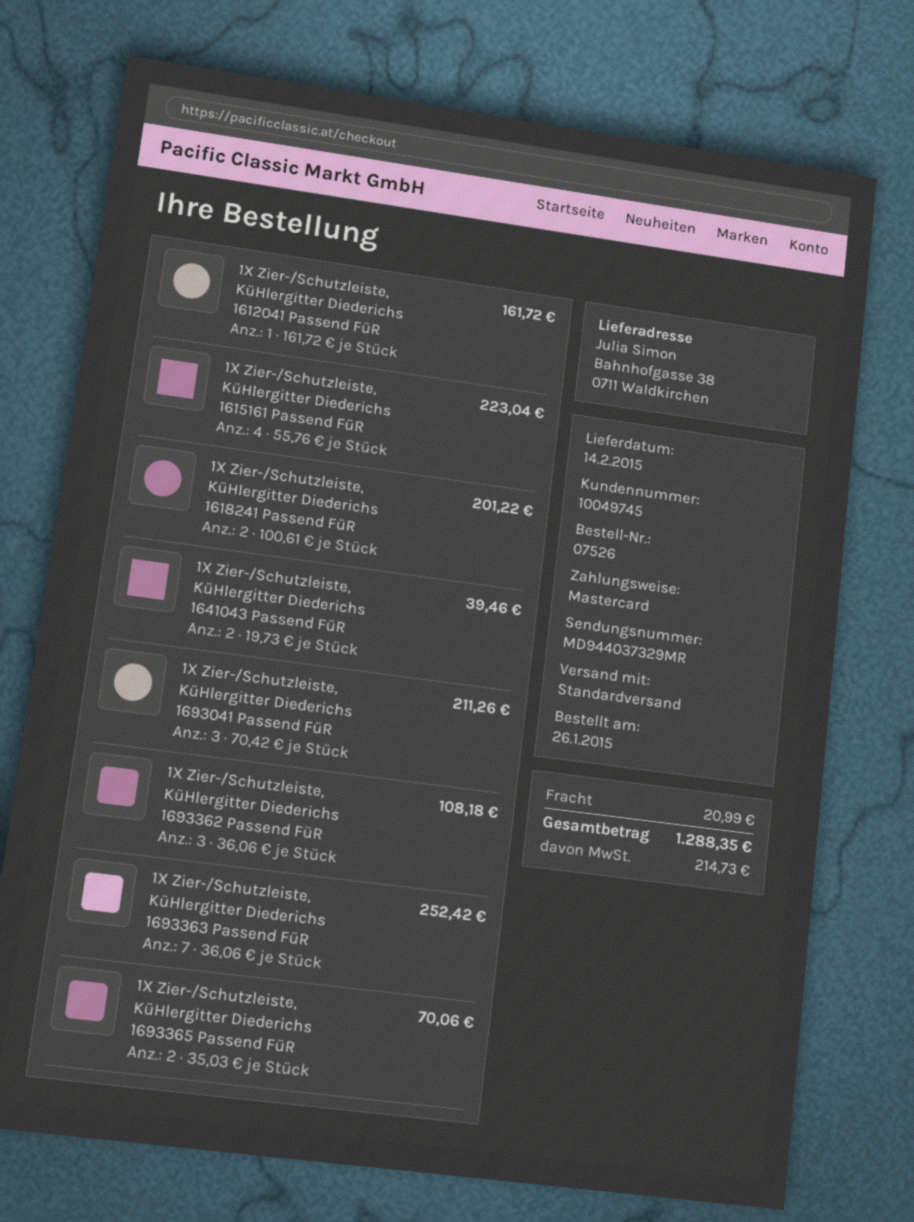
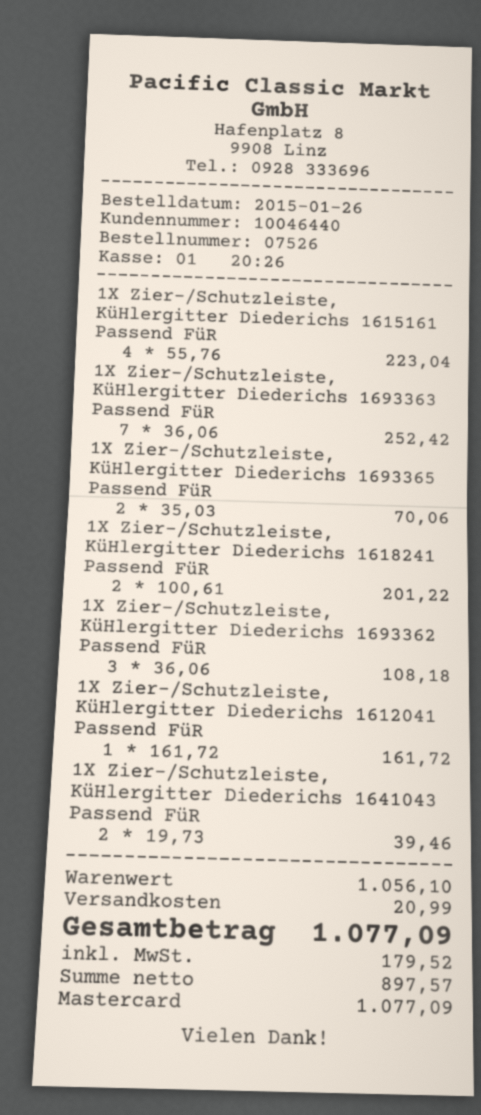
customer number: 10049745 -> 10046440
1X Zier-/Schutzleiste, KüHlergitter Diederichs 1693041 Passend FüR: 3 x 70.42 = 211.26 -> none
tax: 214.73 -> 179.52
total: 1288.35 -> 1077.09

